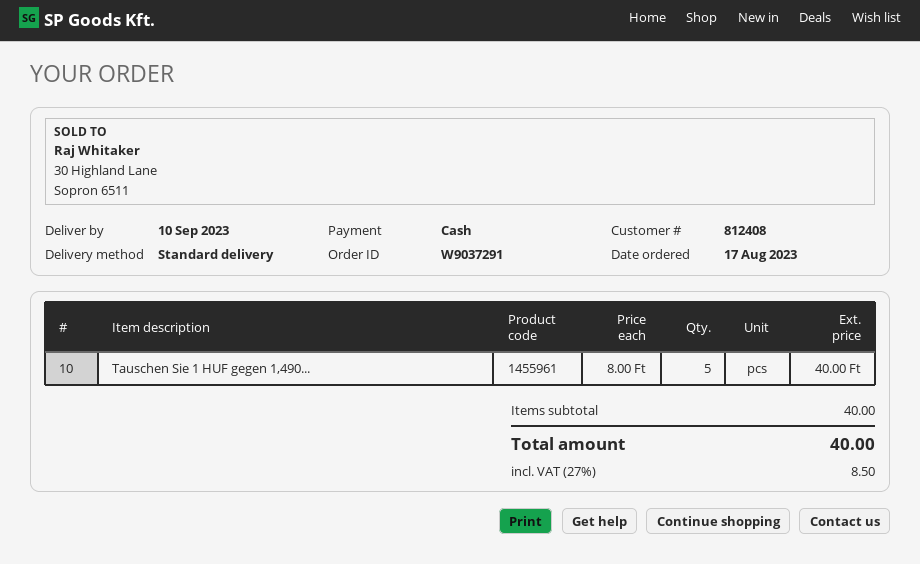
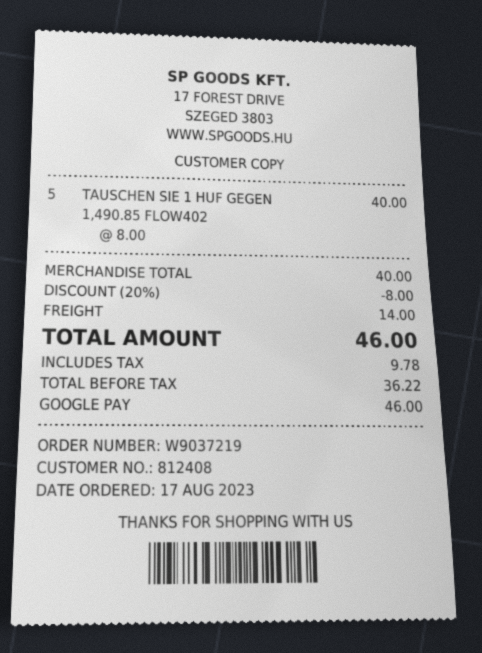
order number: W9037291 -> W9037219
payment method: cash -> Google Pay
discount: none -> 20% = 8.00
shipping: none -> 14.00
tax: 8.50 -> 9.78
total: 40.00 -> 46.00

